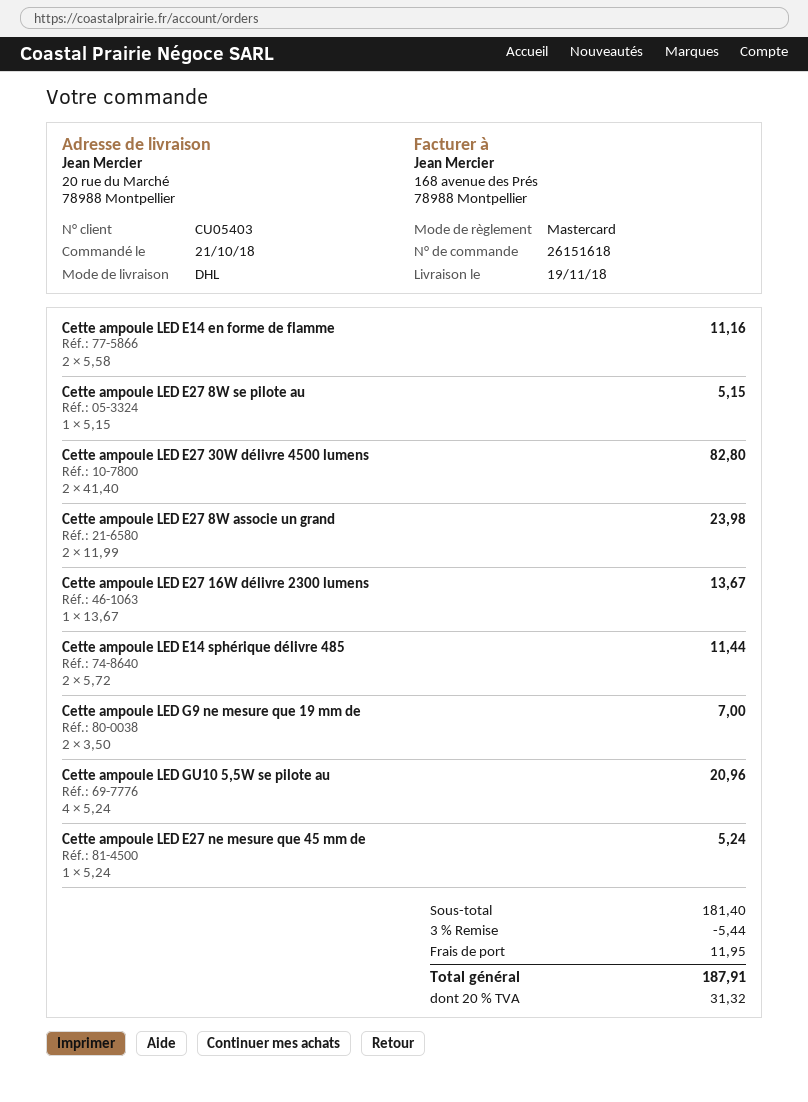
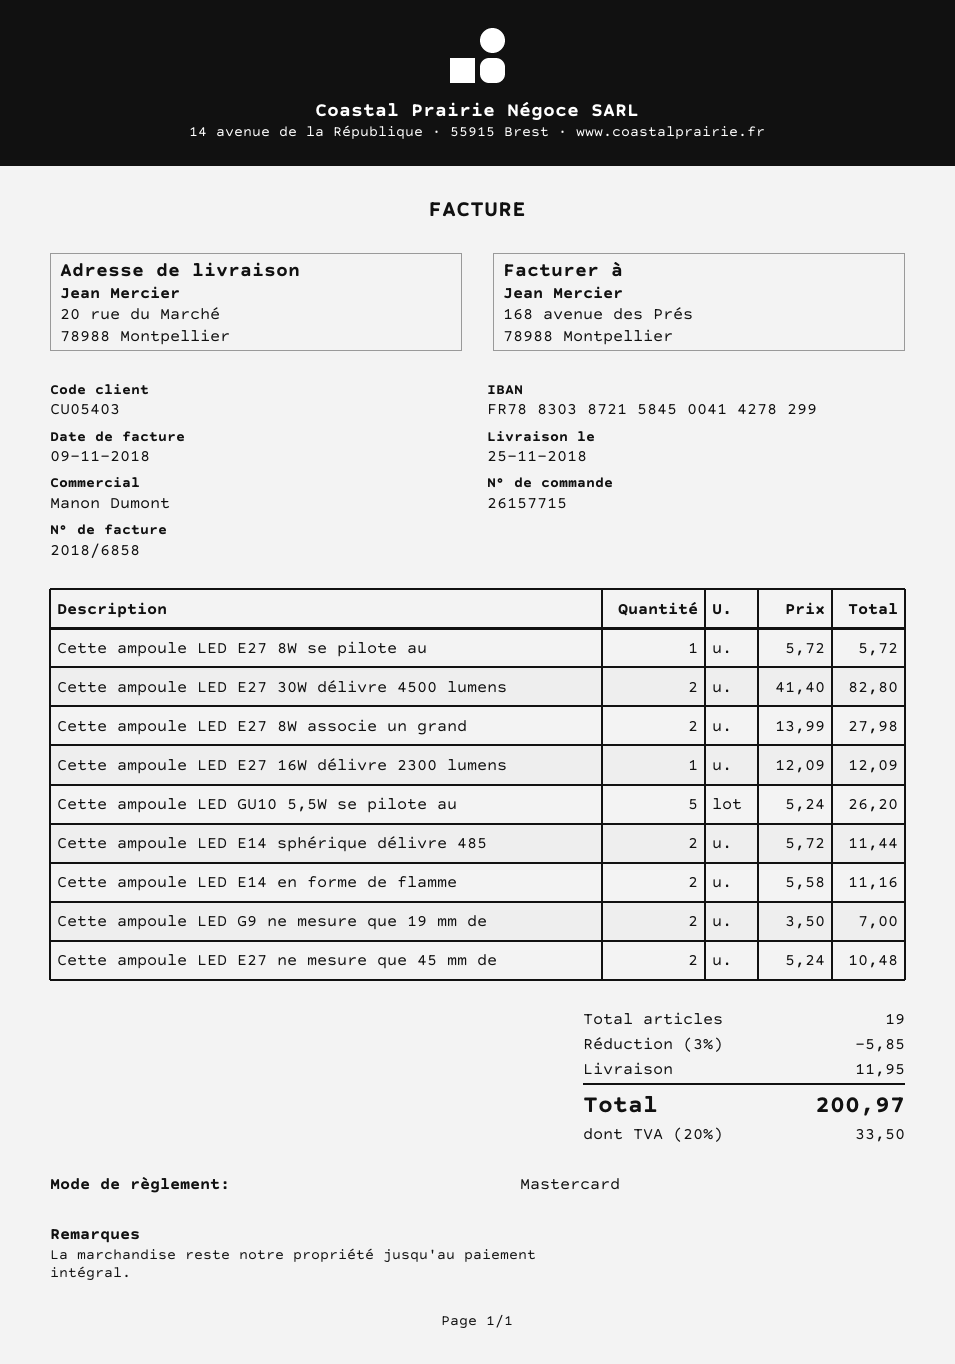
order number: 26151618 -> 26157715
delivery date: 2018-11-19 -> 2018-11-25
Cette ampoule LED E27 8W se pilote au: 1 x 5.15 = 5.15 -> 1 x 5.72 = 5.72
Cette ampoule LED E27 8W associe un grand: 2 x 11.99 = 23.98 -> 2 x 13.99 = 27.98
Cette ampoule LED E27 16W délivre 2300 lumens: 1 x 13.67 = 13.67 -> 1 x 12.09 = 12.09
Cette ampoule LED GU10 5,5W se pilote au: 4 x 5.24 = 20.96 -> 5 x 5.24 = 26.20
Cette ampoule LED E27 ne mesure que 45 mm de: 1 x 5.24 = 5.24 -> 2 x 5.24 = 10.48
discount: 3% = 5.44 -> 3% = 5.85
tax: 20% = 31.32 -> 20% = 33.50
total: 187.91 -> 200.97

